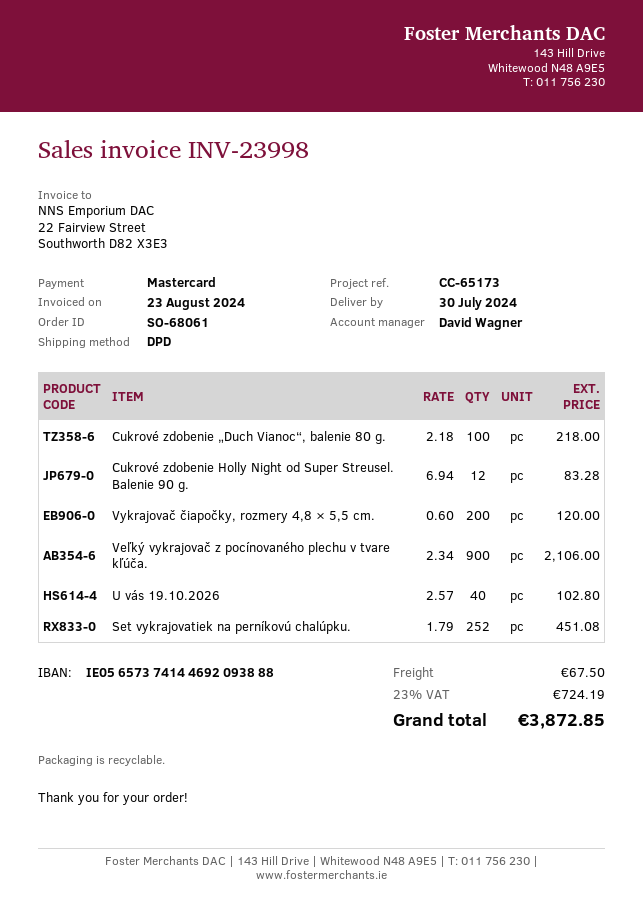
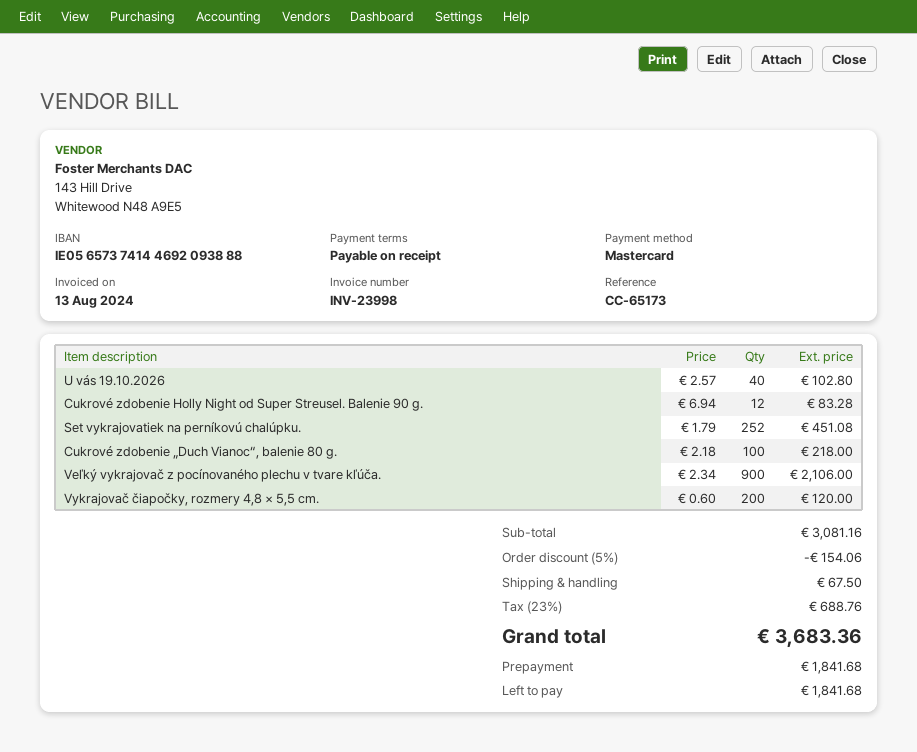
invoice date: 2024-08-23 -> 2024-08-13
discount: none -> 5% = 154.06
tax: 23% = 724.19 -> 23% = 688.76
total: 3872.85 -> 3683.36

